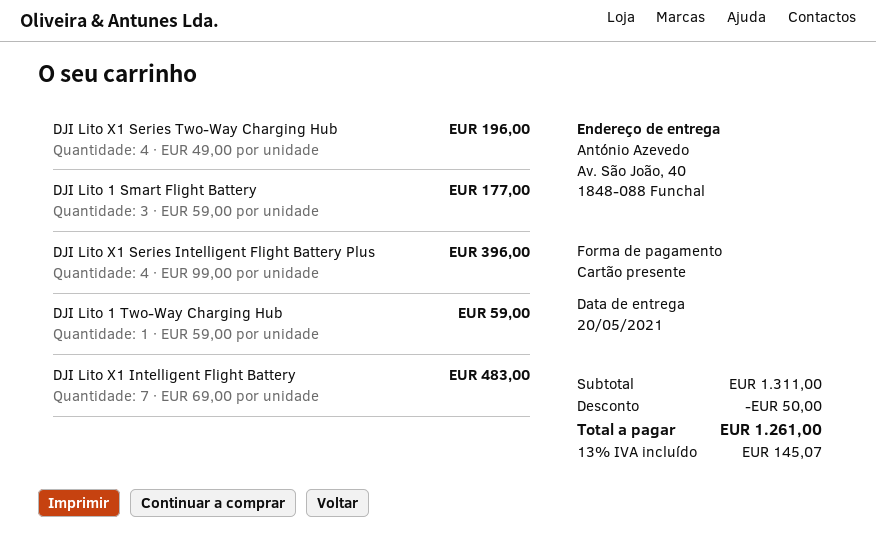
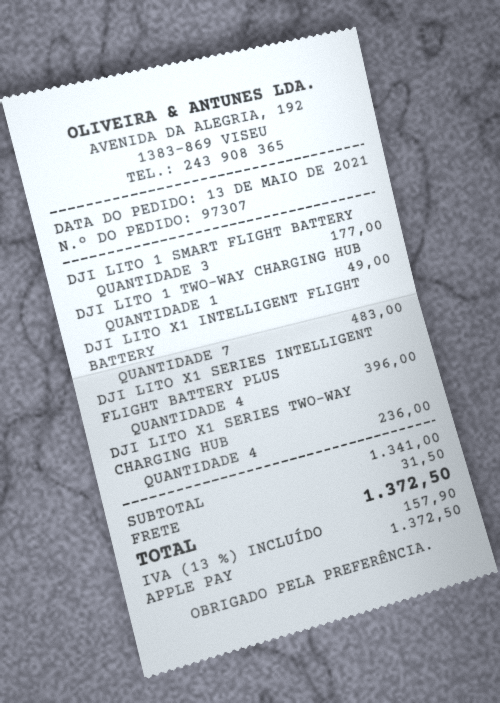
payment method: gift card -> Apple Pay
DJI Lito X1 Series Two-Way Charging Hub: 4 for 196.00 -> 4 for 236.00
DJI Lito 1 Two-Way Charging Hub: 1 for 59.00 -> 1 for 49.00
subtotal: 1311.00 -> 1341.00
discount: 50.00 -> none
shipping: none -> 31.50
tax: 13% = 145.07 -> 13% = 157.90
total: 1261.00 -> 1372.50

